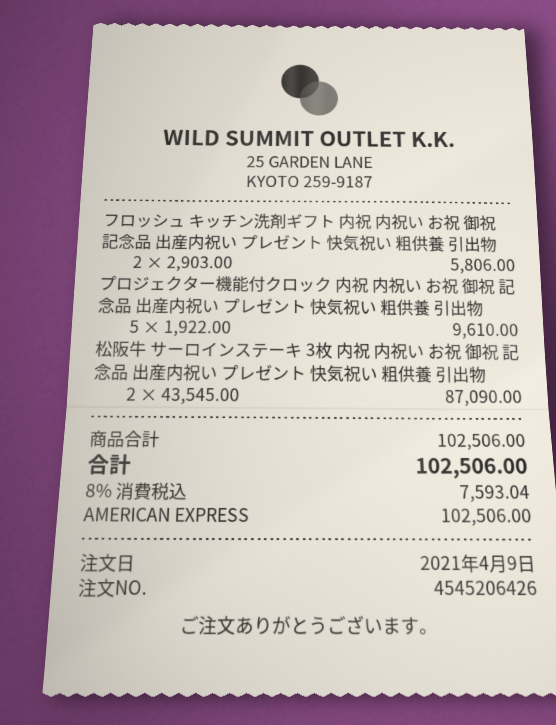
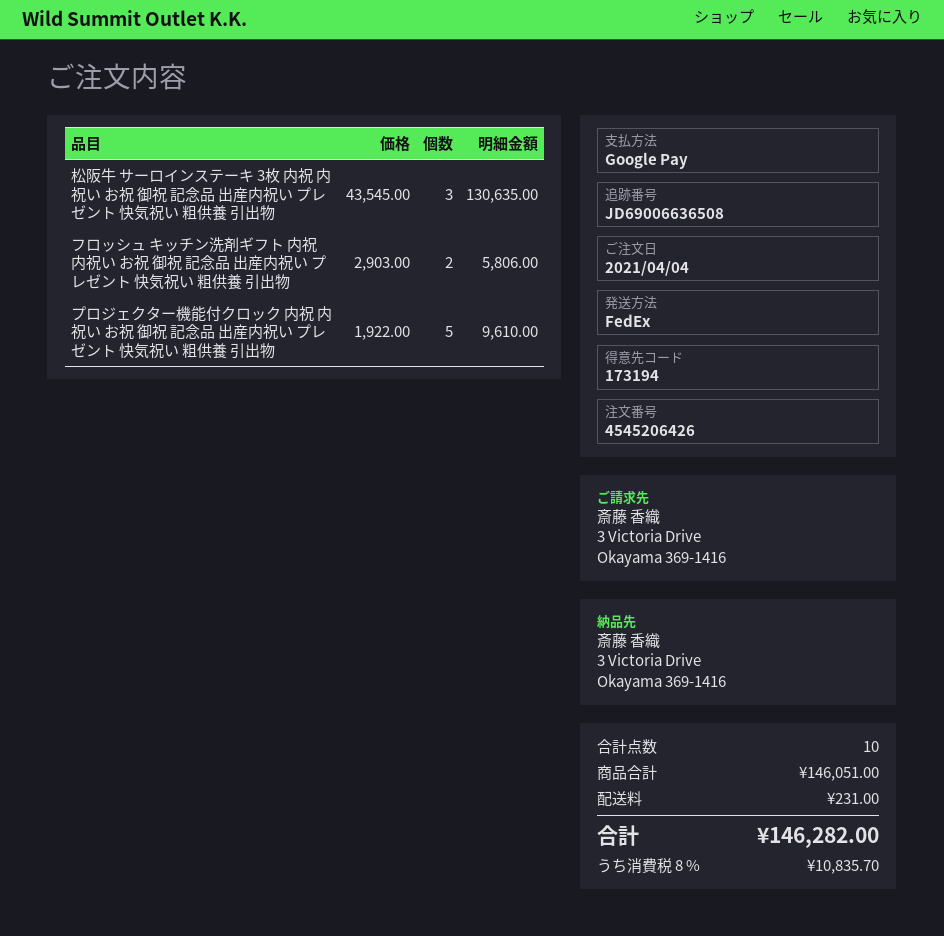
order date: 2021-04-09 -> 2021-04-04
payment method: American Express -> Google Pay
松阪牛 サーロインステーキ 3枚 内祝 内祝い お祝 御祝 記念品 出産内祝い プレゼント 快気祝い 粗供養 引出物: 2 x 43545.00 = 87090.00 -> 3 x 43545.00 = 130635.00
subtotal: 102506.00 -> 146051.00
shipping: none -> 231.00
tax: 8% = 7593.04 -> 8% = 10835.70
total: 102506.00 -> 146282.00

